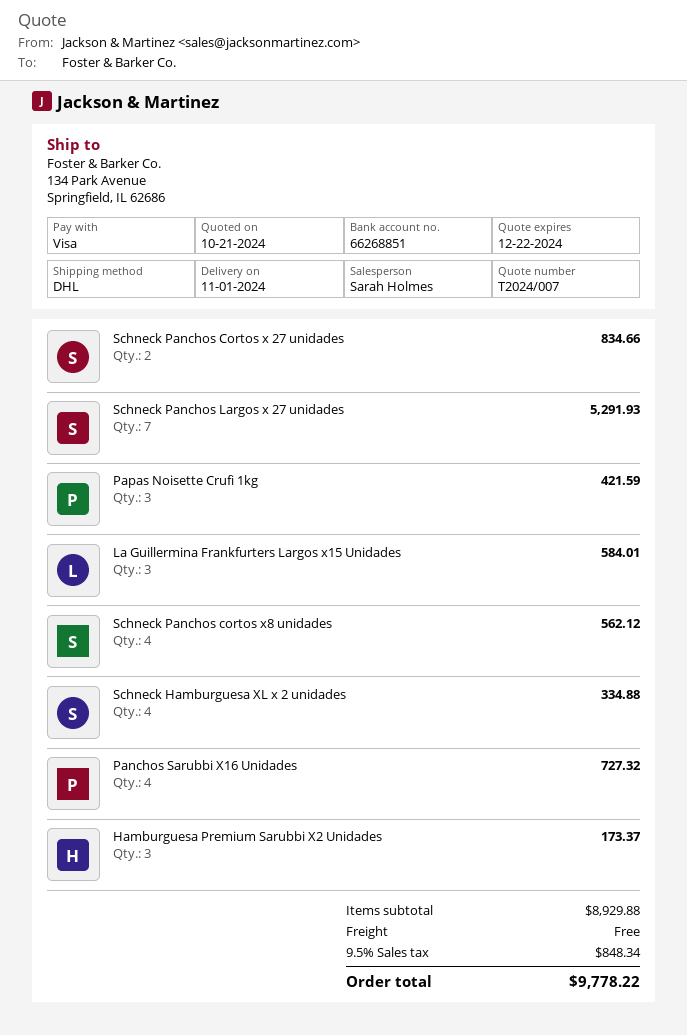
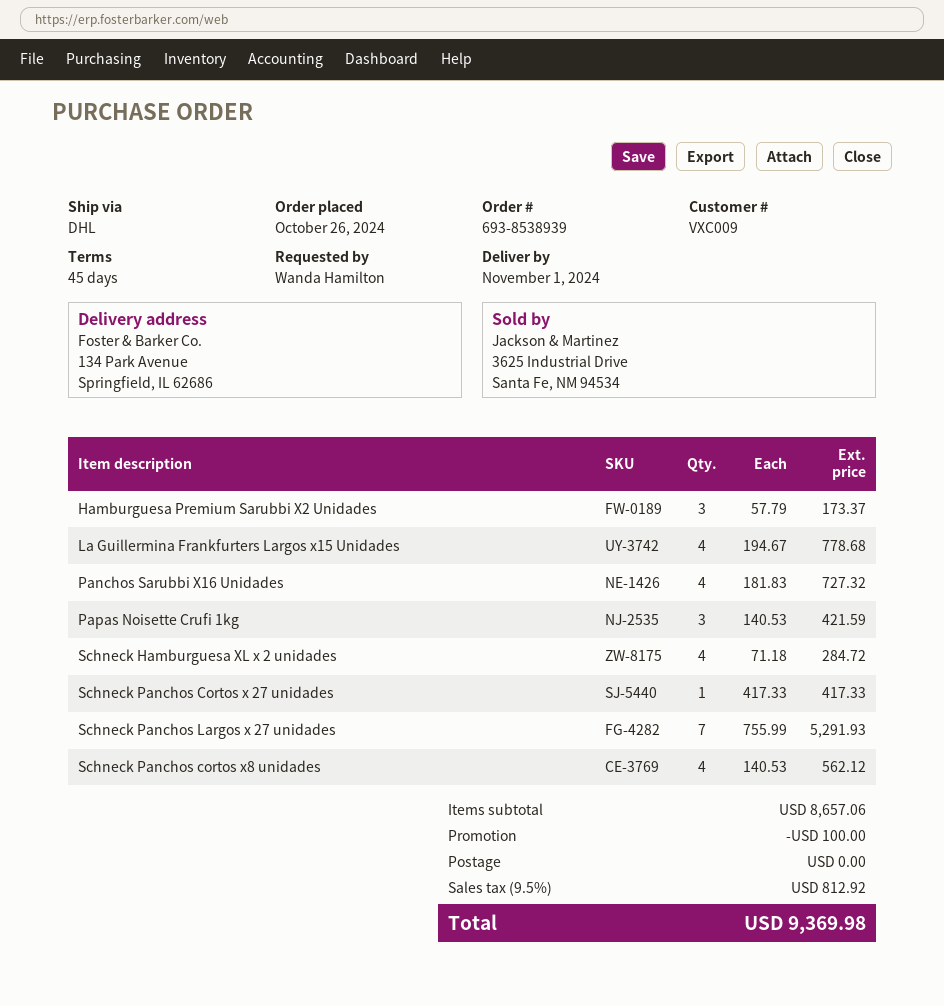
Schneck Panchos Cortos x 27 unidades: 2 for 834.66 -> 1 for 417.33
La Guillermina Frankfurters Largos x15 Unidades: 3 for 584.01 -> 4 for 778.68
Schneck Hamburguesa XL x 2 unidades: 4 for 334.88 -> 4 for 284.72
subtotal: 8929.88 -> 8657.06
discount: none -> 100.00
tax: 9.5% = 848.34 -> 9.5% = 812.92
total: 9778.22 -> 9369.98

